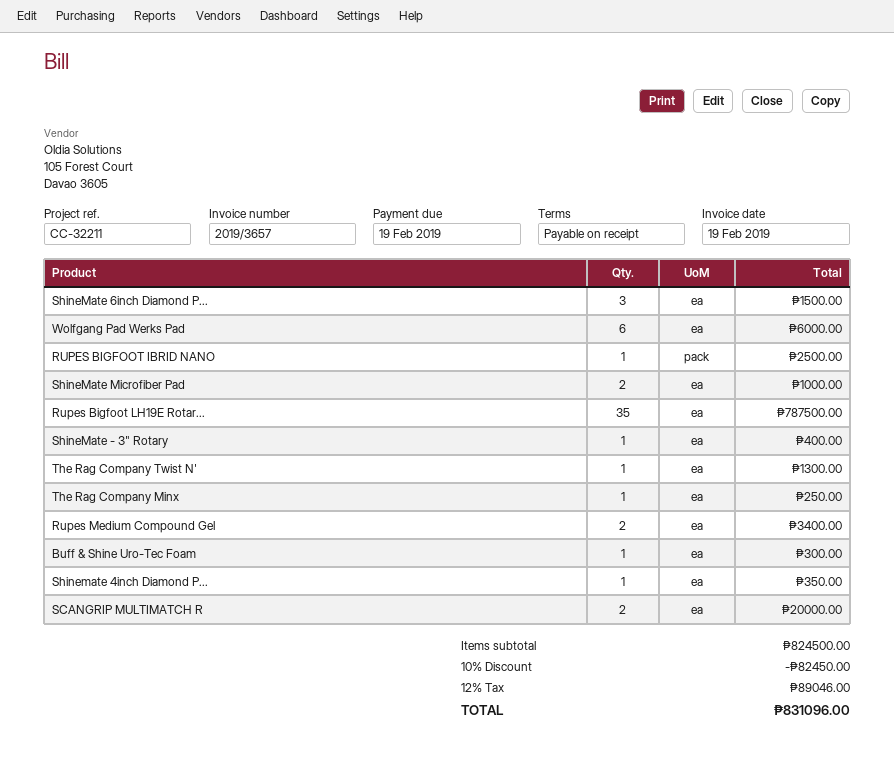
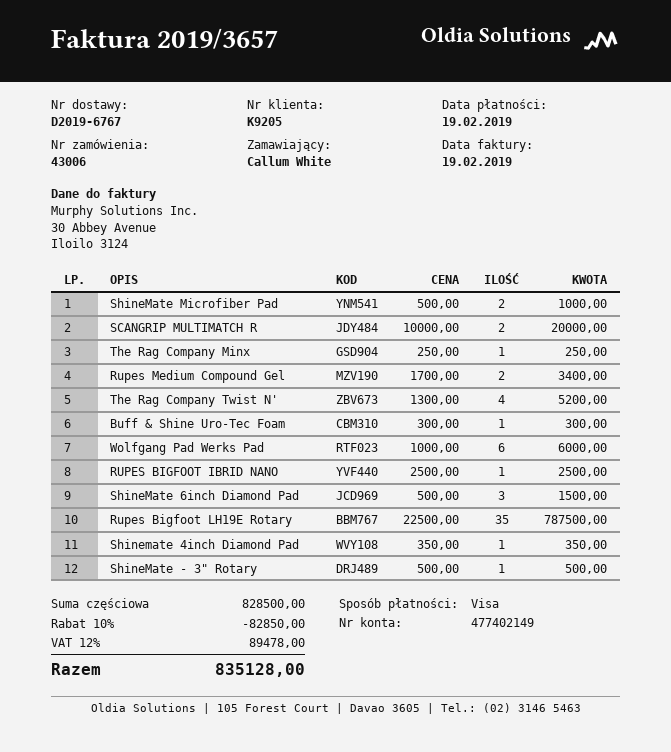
ShineMate - 3" Rotary: 1 for 400.00 -> 1 for 500.00
The Rag Company Twist N': 1 for 1300.00 -> 4 for 5200.00
subtotal: 824500.00 -> 828500.00
discount: 10% = 82450.00 -> 10% = 82850.00
tax: 12% = 89046.00 -> 12% = 89478.00
total: 831096.00 -> 835128.00

